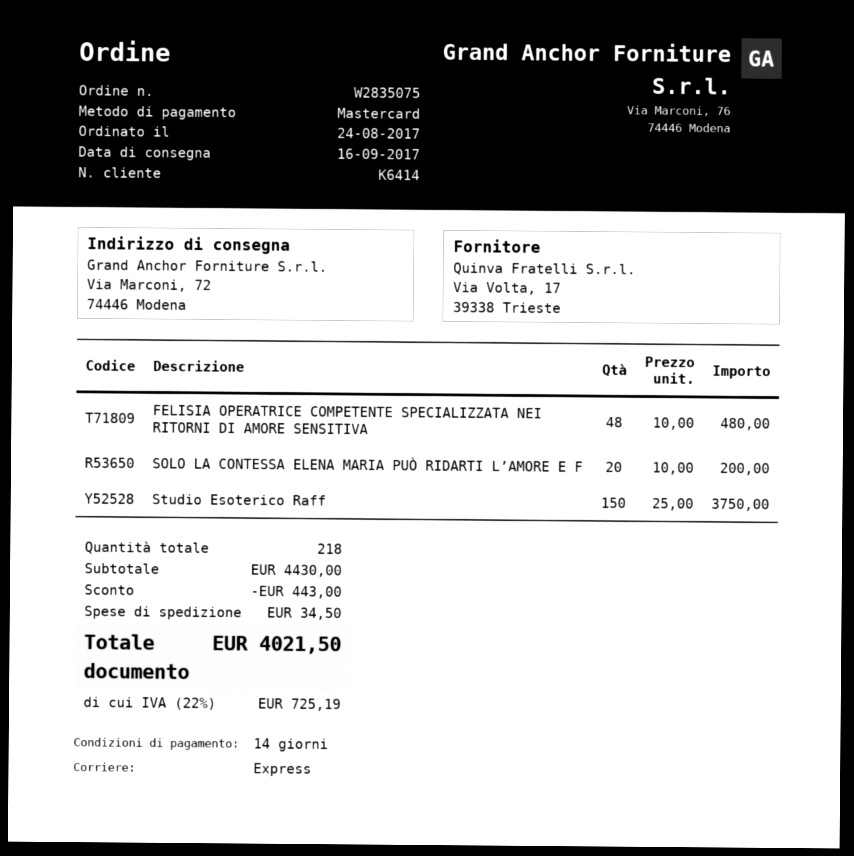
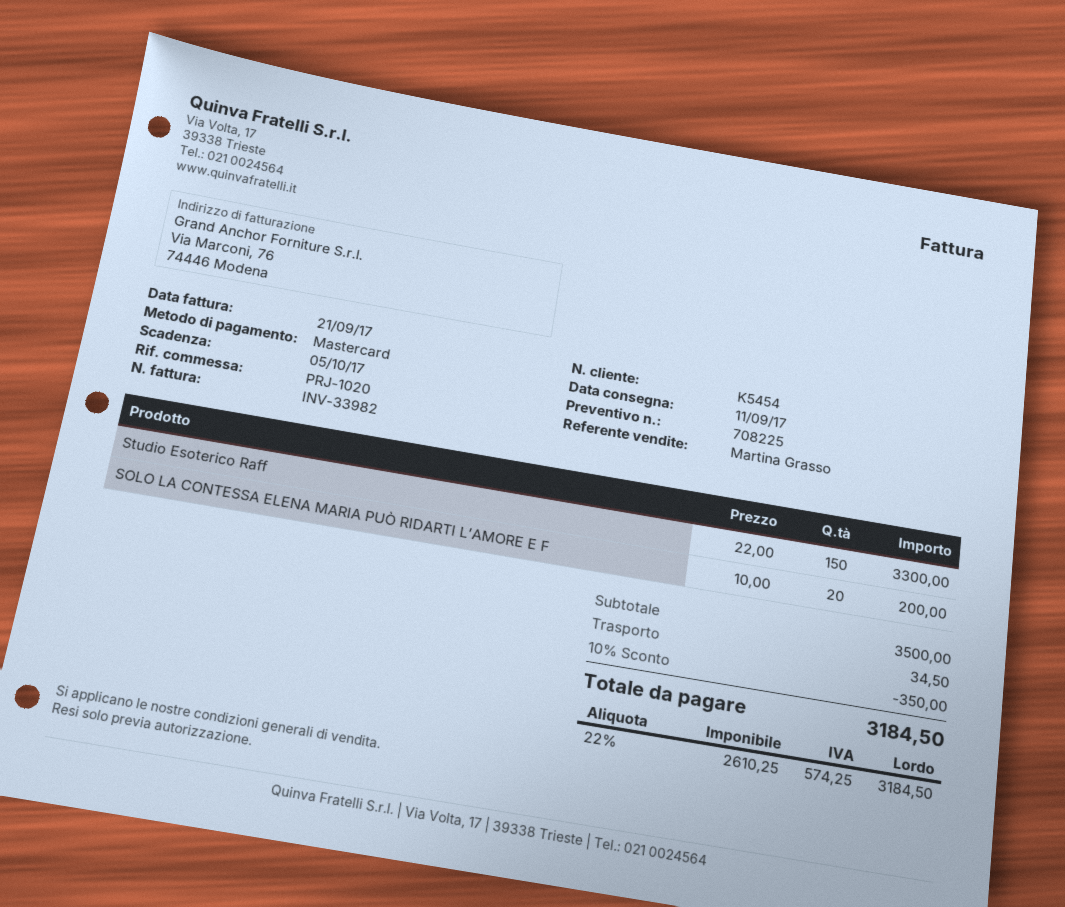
delivery date: 2017-09-16 -> 2017-09-11
customer number: K6414 -> K5454
FELISIA OPERATRICE COMPETENTE SPECIALIZZATA NEI RITORNI DI AMORE SENSITIVA: 48 x 10.00 = 480.00 -> none
Studio Esoterico Raff: 150 x 25.00 = 3750.00 -> 150 x 22.00 = 3300.00
subtotal: 4430.00 -> 3500.00
discount: 443.00 -> 350.00
tax: 22% = 725.19 -> 22% = 574.25
total: 4021.50 -> 3184.50

